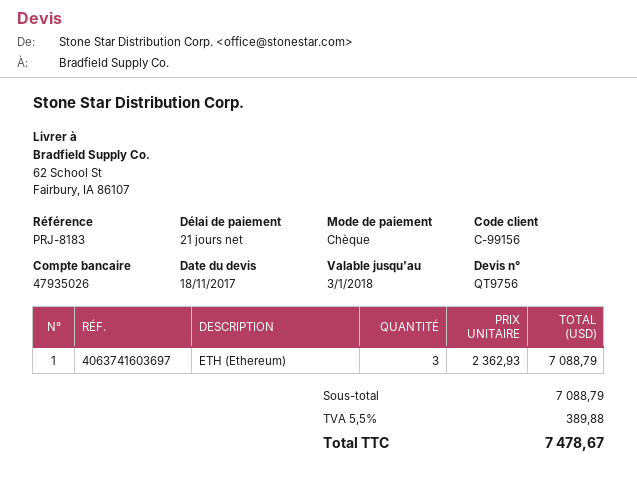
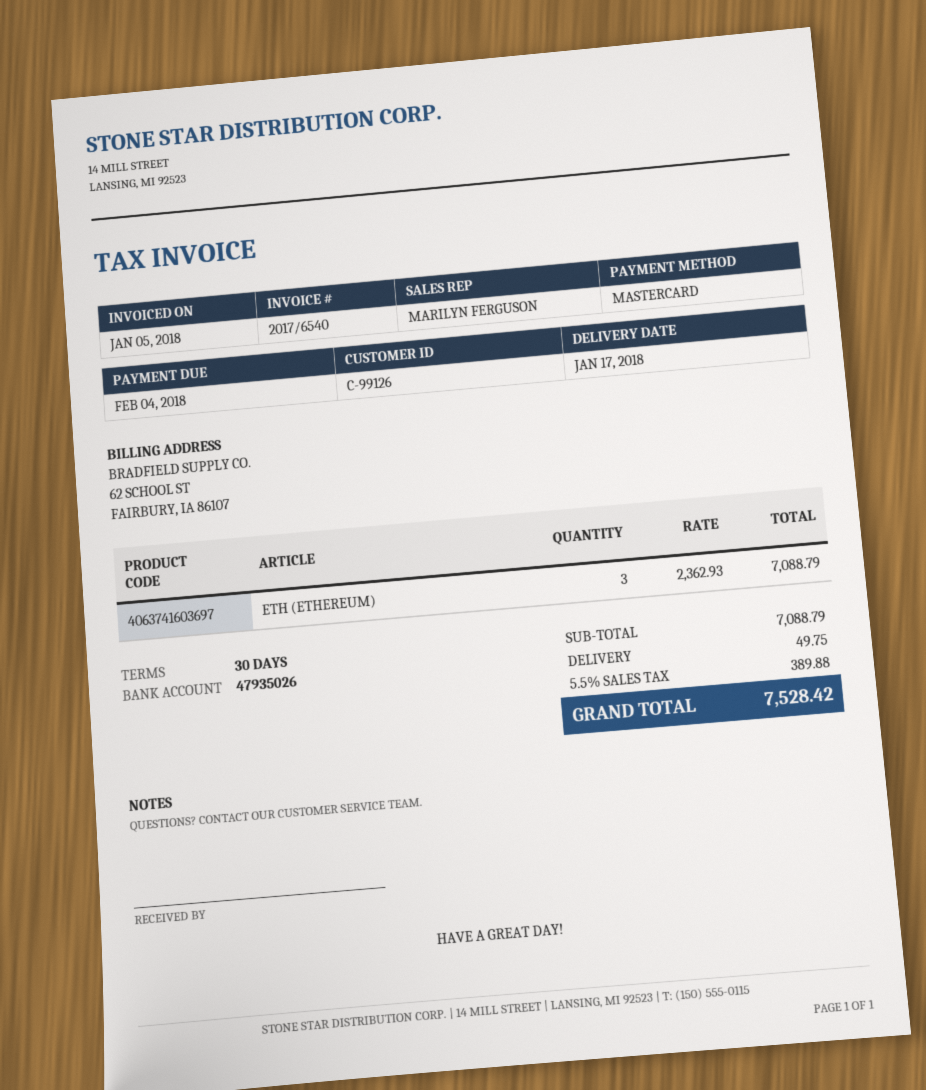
payment terms: 21 days -> 30 days
customer number: C-99156 -> C-99126
payment method: cheque -> Mastercard
shipping: none -> 49.75
total: 7478.67 -> 7528.42

